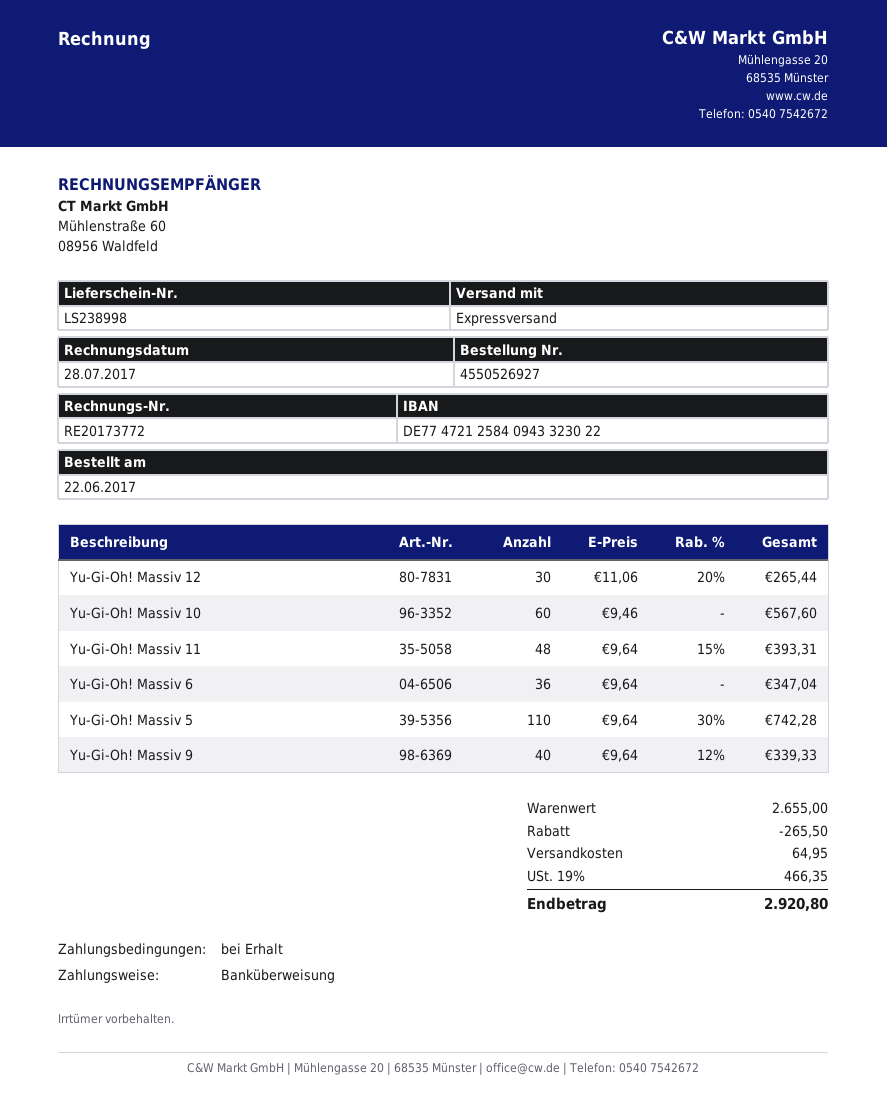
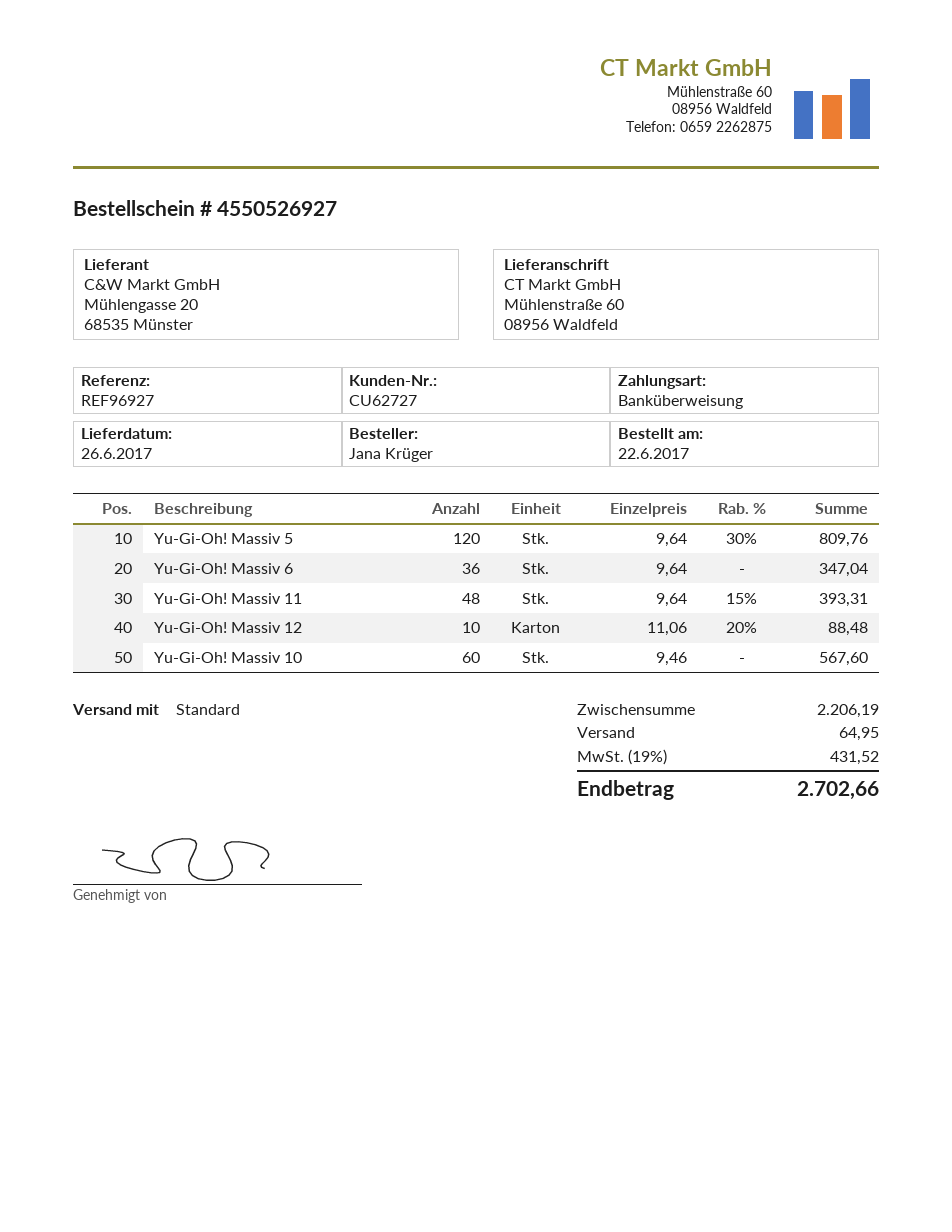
shipping method: express -> standard
Yu-Gi-Oh! Massiv 12: 30 x 11.06 - 20% = 265.44 -> 10 x 11.06 - 20% = 88.48
Yu-Gi-Oh! Massiv 5: 110 x 9.64 - 30% = 742.28 -> 120 x 9.64 - 30% = 809.76
Yu-Gi-Oh! Massiv 9: 40 x 9.64 - 12% = 339.33 -> none
subtotal: 2655.00 -> 2206.19
discount: 265.50 -> none
tax: 19% = 466.35 -> 19% = 431.52
total: 2920.80 -> 2702.66

